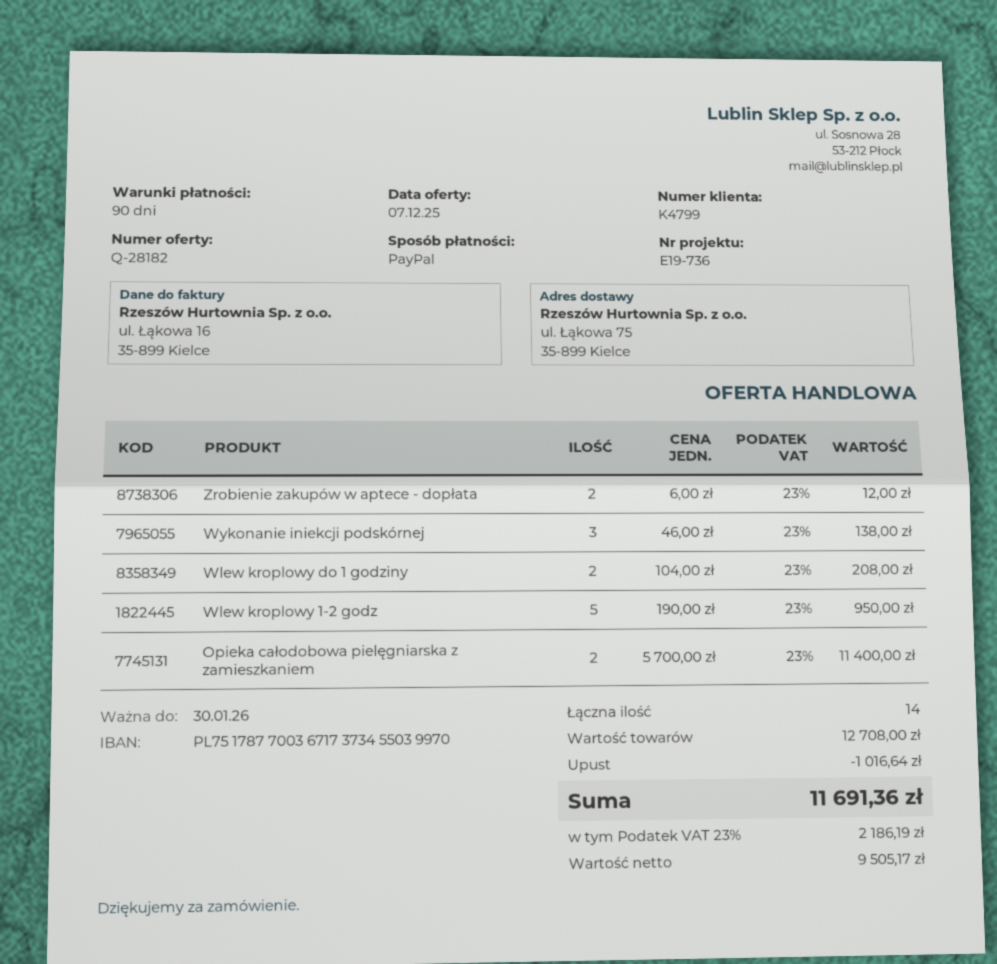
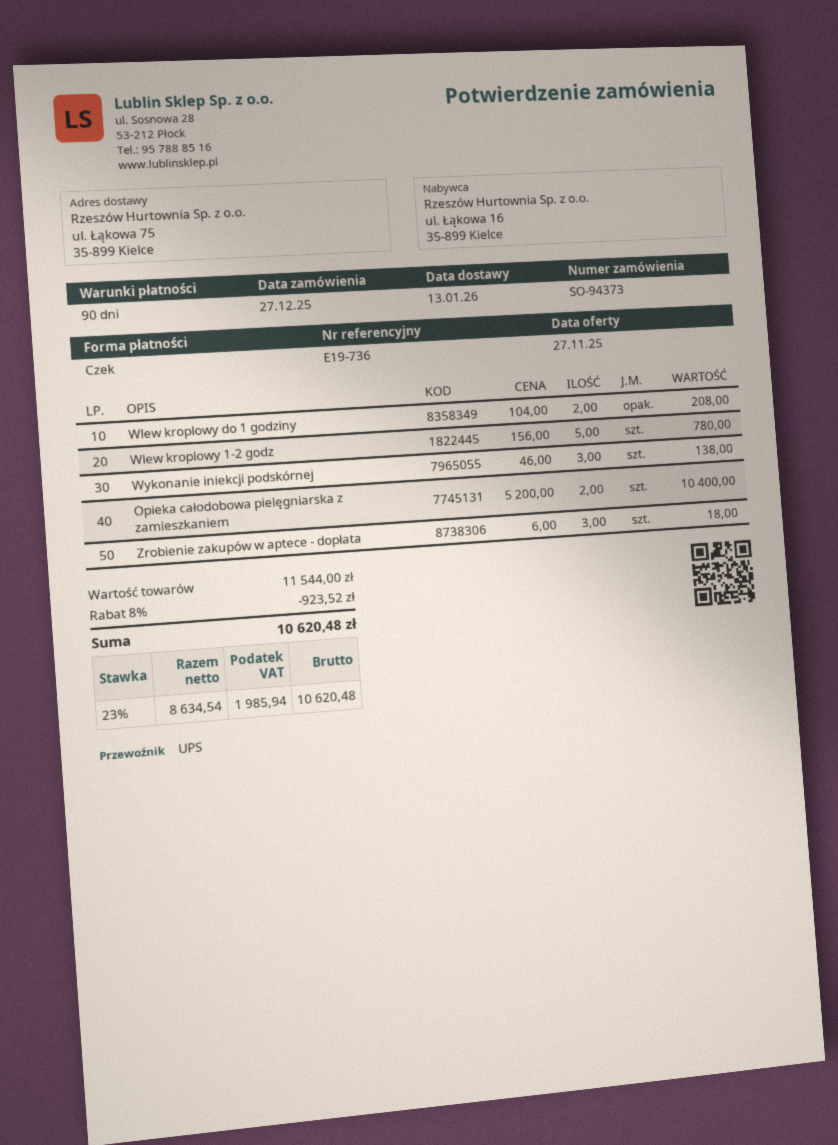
quote date: 2025-12-07 -> 2025-11-27
payment method: PayPal -> cheque
Zrobienie zakupów w aptece - dopłata: 2 x 6.00 = 12.00 -> 3 x 6.00 = 18.00
Wlew kroplowy 1-2 godz: 5 x 190.00 = 950.00 -> 5 x 156.00 = 780.00
Opieka całodobowa pielęgniarska z zamieszkaniem: 2 x 5700.00 = 11400.00 -> 2 x 5200.00 = 10400.00
subtotal: 12708.00 -> 11544.00
discount: 1016.64 -> 923.52
net: 9505.17 -> 8634.54
tax: 23% = 2186.19 -> 23% = 1985.94
total: 11691.36 -> 10620.48

